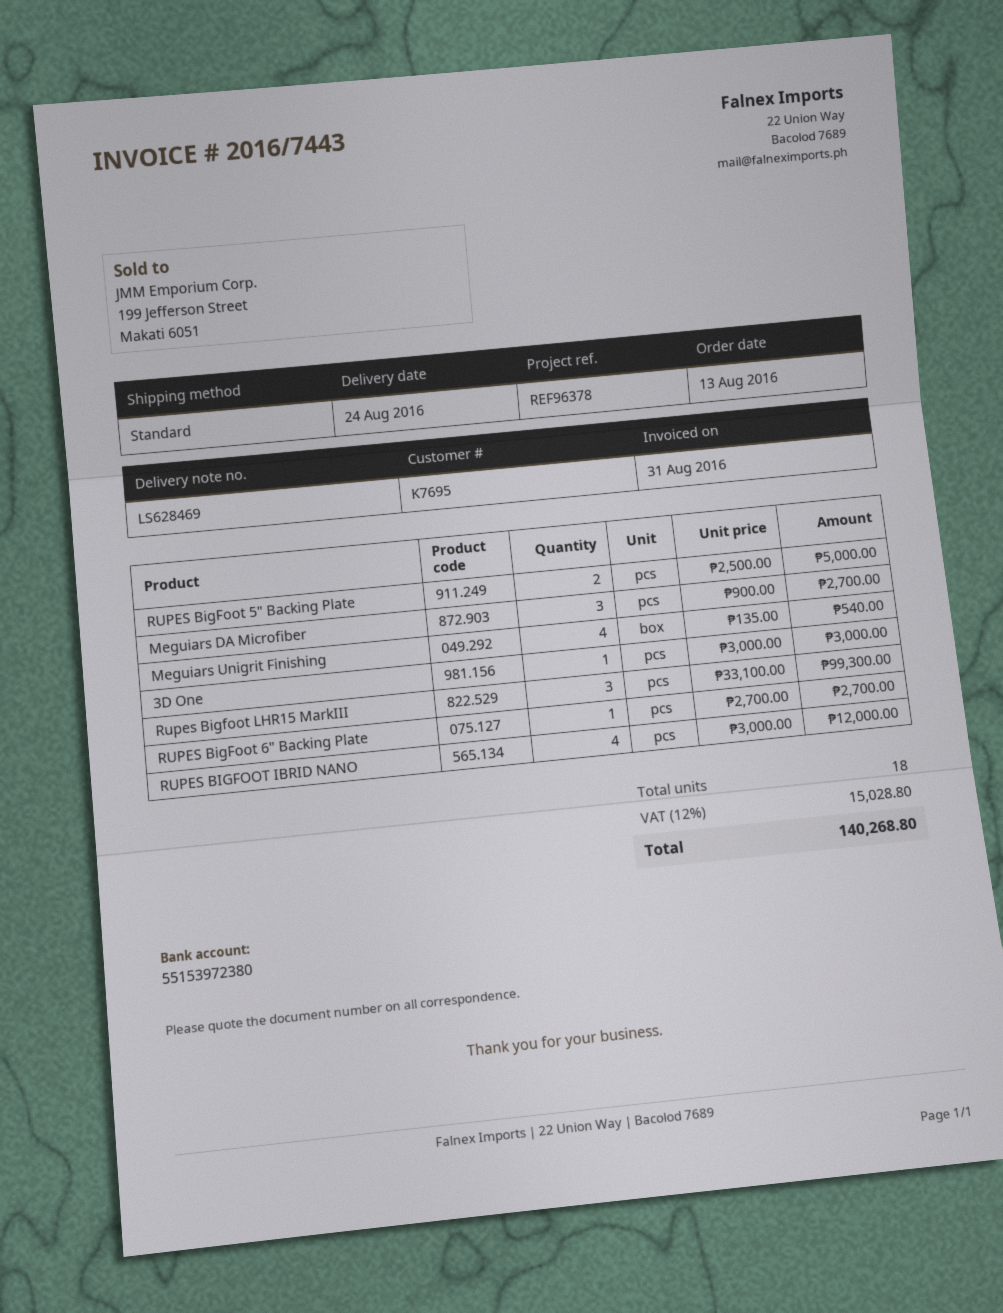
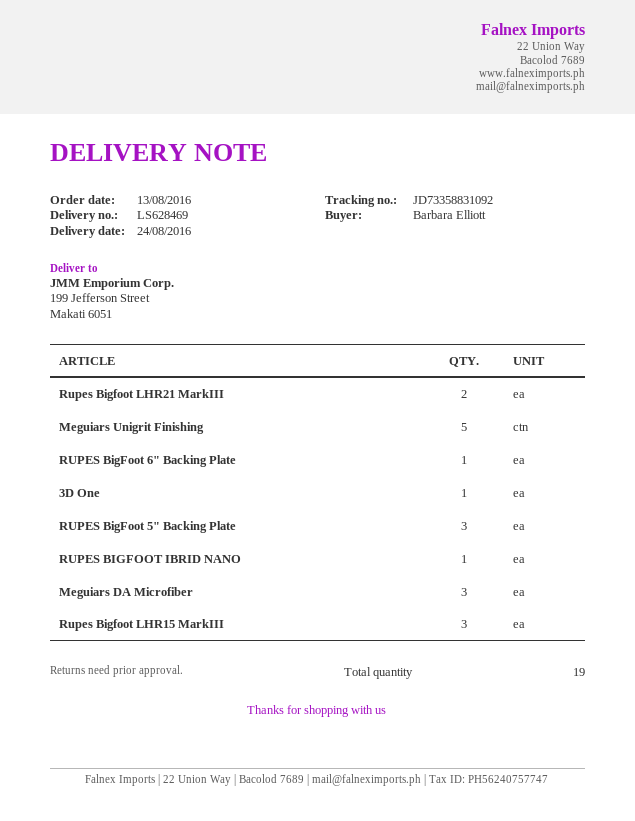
RUPES BigFoot 5" Backing Plate: 2 -> 3
Meguiars Unigrit Finishing: 4 -> 5
RUPES BIGFOOT IBRID NANO: 4 -> 1
Rupes Bigfoot LHR21 MarkIII: none -> 2
total quantity: 18 -> 19

